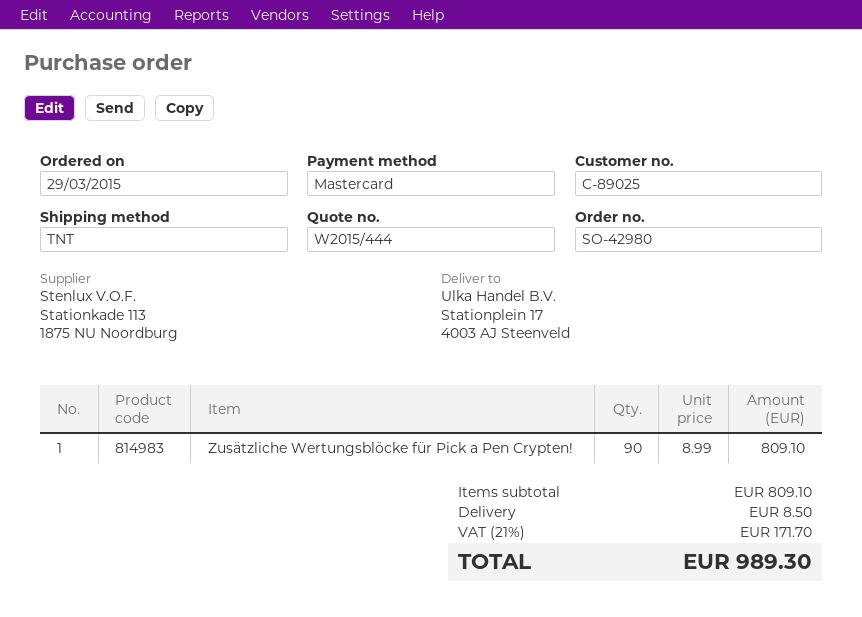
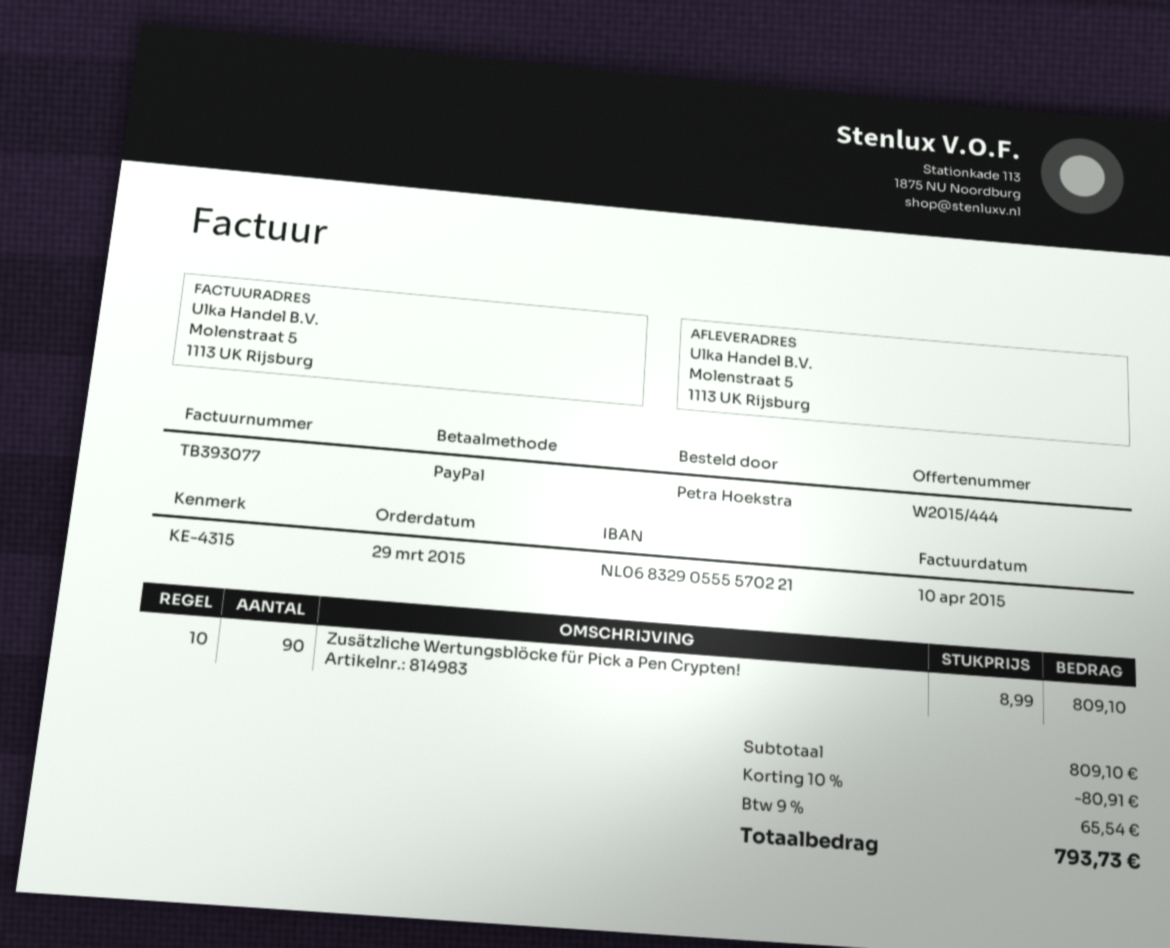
payment method: Mastercard -> PayPal
ship to: Stationplein 17, 4003 AJ Steenveld -> Molenstraat 5, 1113 UK Rijsburg
discount: none -> 10% = 80.91
shipping: 8.50 -> none
tax: 21% = 171.70 -> 9% = 65.54
total: 989.30 -> 793.73

